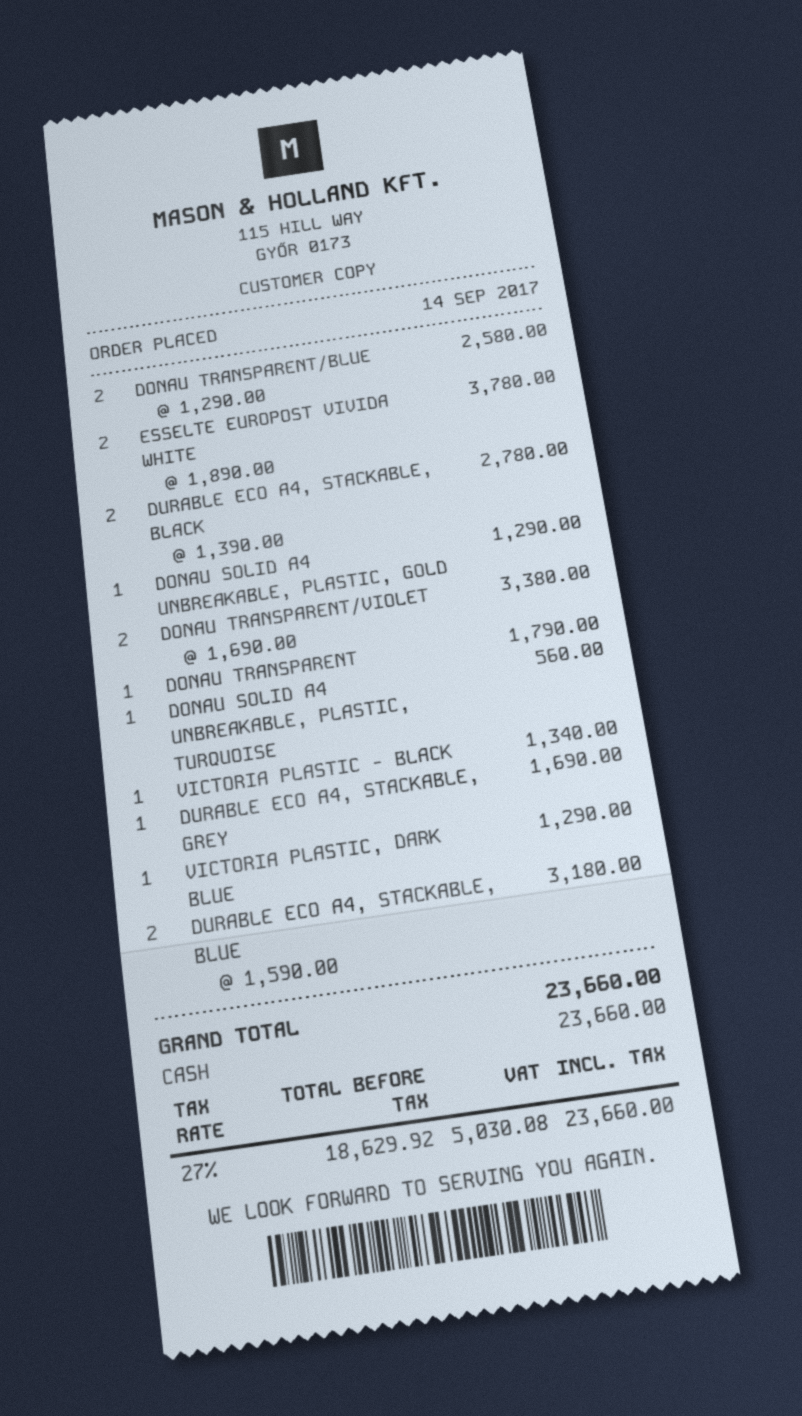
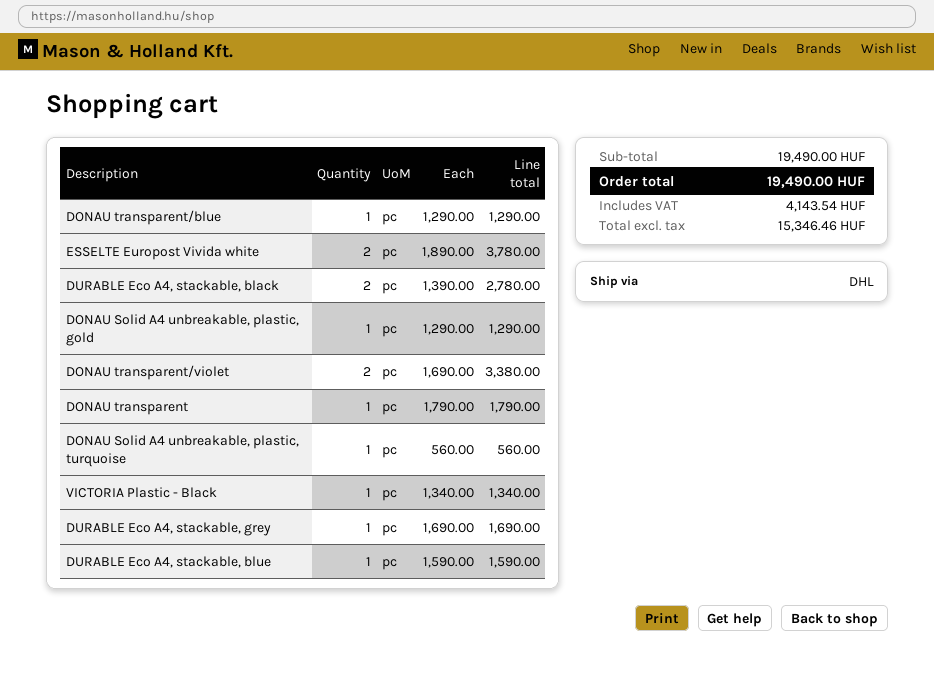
DONAU TRANSPARENT/BLUE: 2 x 1290.00 = 2580.00 -> 1 x 1290.00 = 1290.00
VICTORIA PLASTIC, DARK BLUE: 1 x 1290.00 = 1290.00 -> none
DURABLE ECO A4, STACKABLE, BLUE: 2 x 1590.00 = 3180.00 -> 1 x 1590.00 = 1590.00
net: 18629.92 -> 15346.46
tax: 5030.08 -> 4143.54
total: 23660.00 -> 19490.00

